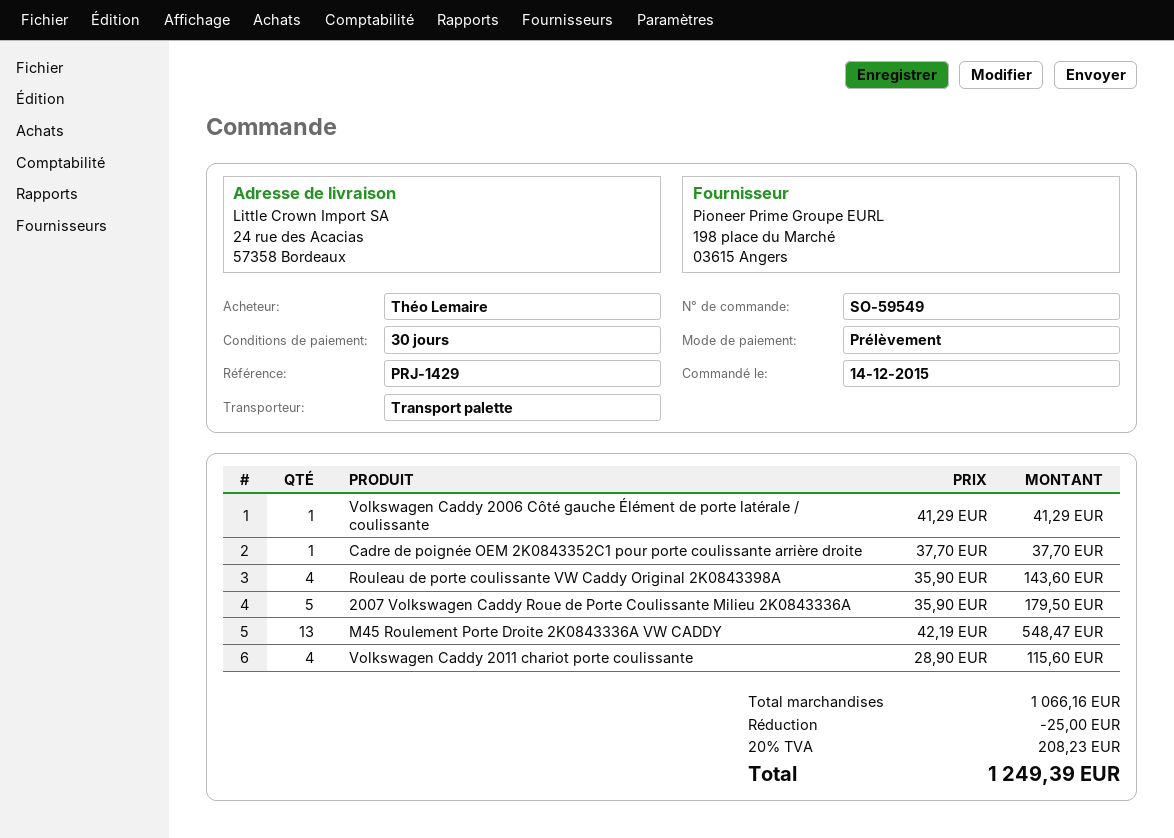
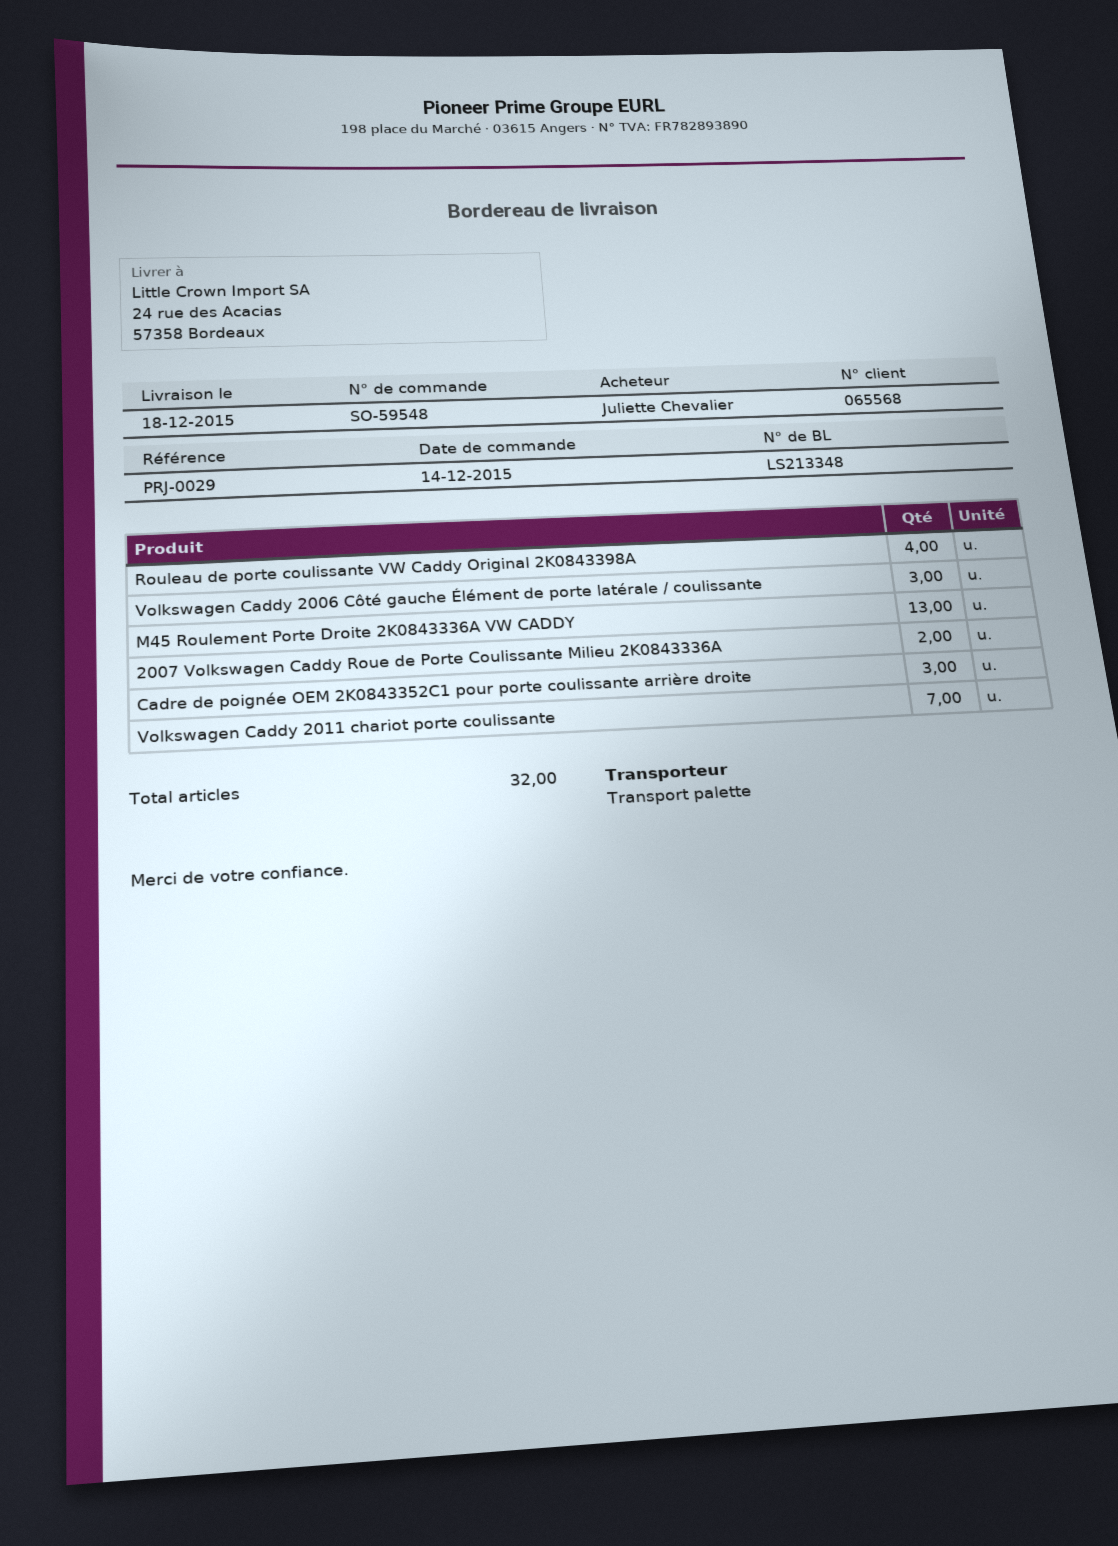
order number: SO-59549 -> SO-59548
reference: PRJ-1429 -> PRJ-0029
ordered by: Théo Lemaire -> Juliette Chevalier
Volkswagen Caddy 2006 Côté gauche Élément de porte latérale / coulissante: 1 -> 3
Cadre de poignée OEM 2K0843352C1 pour porte coulissante arrière droite: 1 -> 3
2007 Volkswagen Caddy Roue de Porte Coulissante Milieu 2K0843336A: 5 -> 2
Volkswagen Caddy 2011 chariot porte coulissante: 4 -> 7

